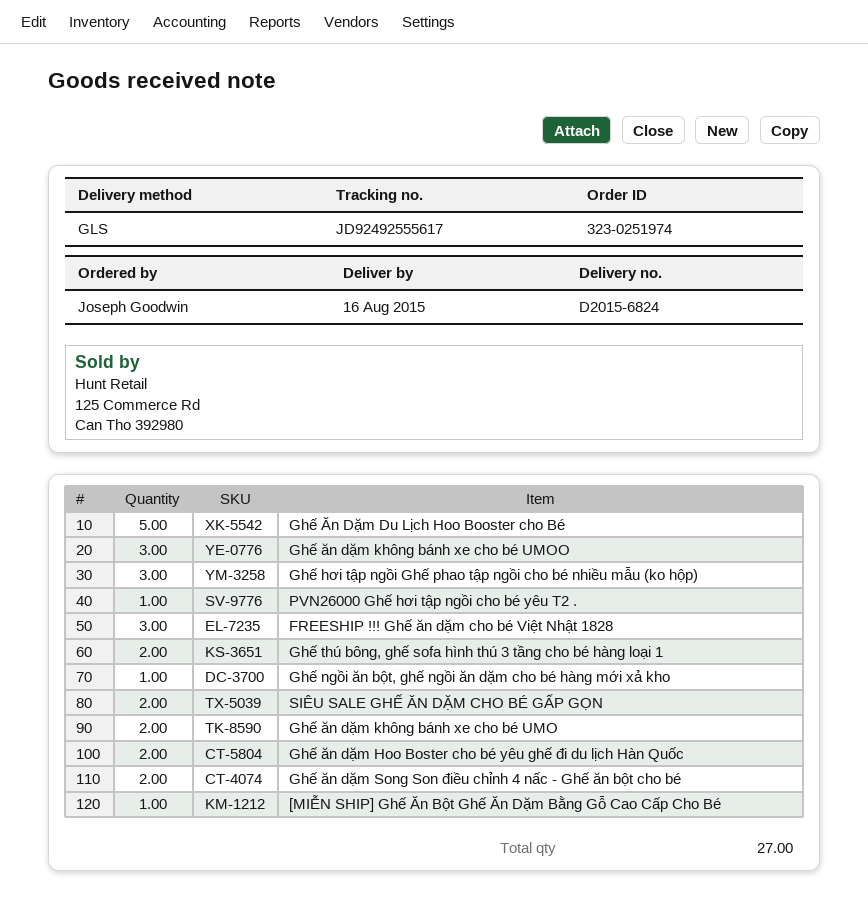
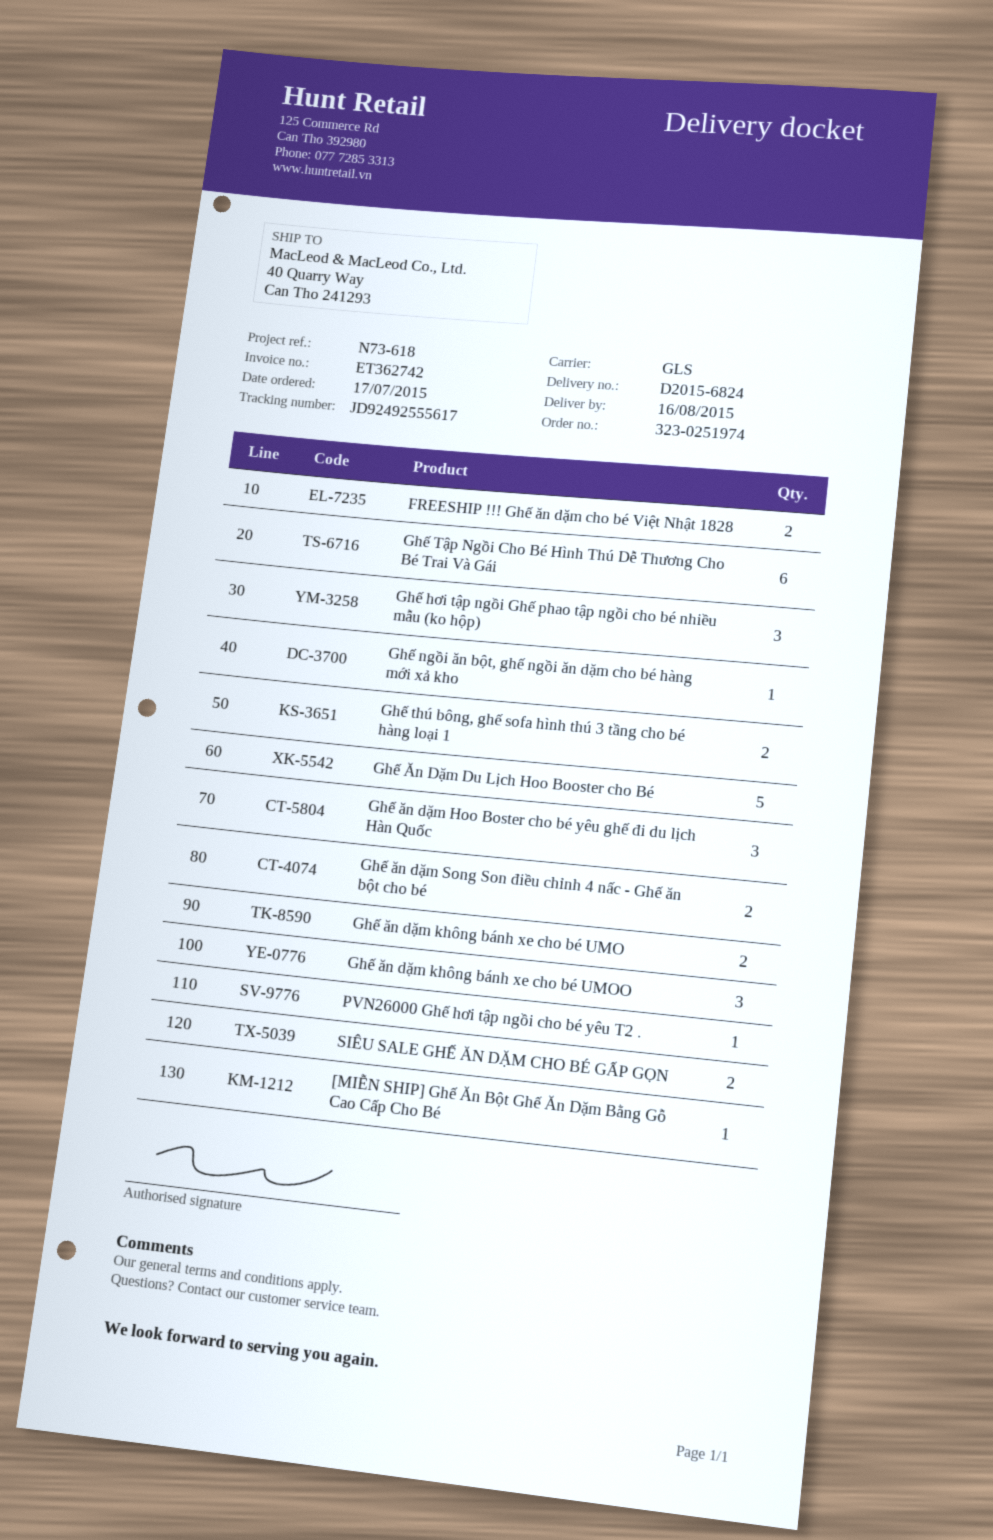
FREESHIP !!! Ghế ăn dặm cho bé Việt Nhật 1828: 3 -> 2
Ghế ăn dặm Hoo Boster cho bé yêu ghế đi du lịch Hàn Quốc: 2 -> 3
Ghế Tập Ngồi Cho Bé Hình Thú Dễ Thương Cho Bé Trai Và Gái: none -> 6

